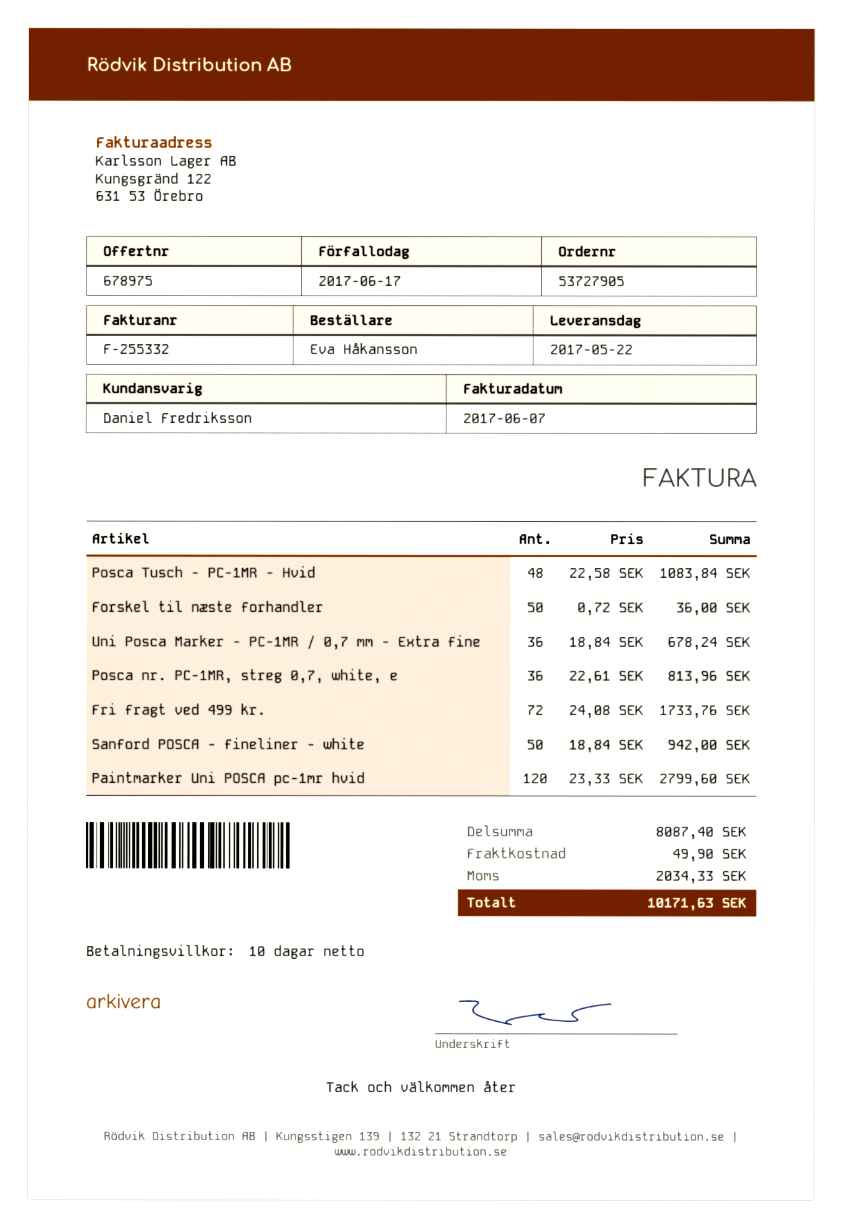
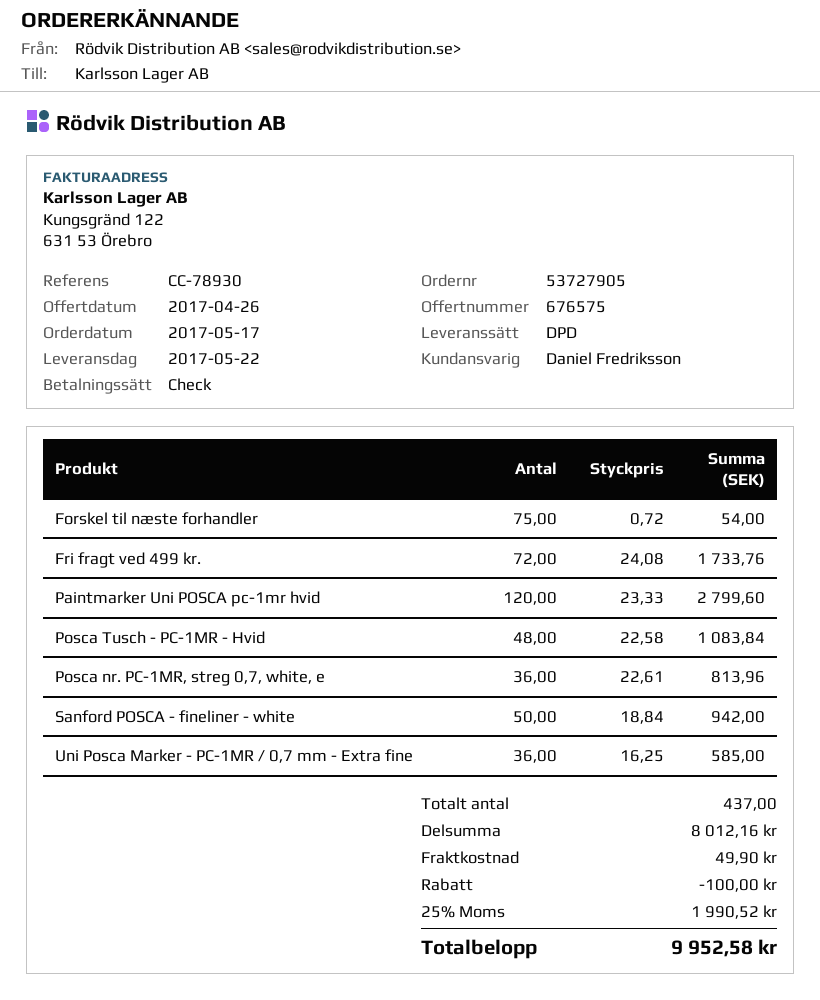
quote number: 678975 -> 676575
Forskel til næste forhandler: 50 x 0.72 = 36.00 -> 75 x 0.72 = 54.00
Uni Posca Marker - PC-1MR / 0,7 mm - Extra fine: 36 x 18.84 = 678.24 -> 36 x 16.25 = 585.00
subtotal: 8087.40 -> 8012.16
discount: none -> 100.00
tax: 2034.33 -> 1990.52
total: 10171.63 -> 9952.58

